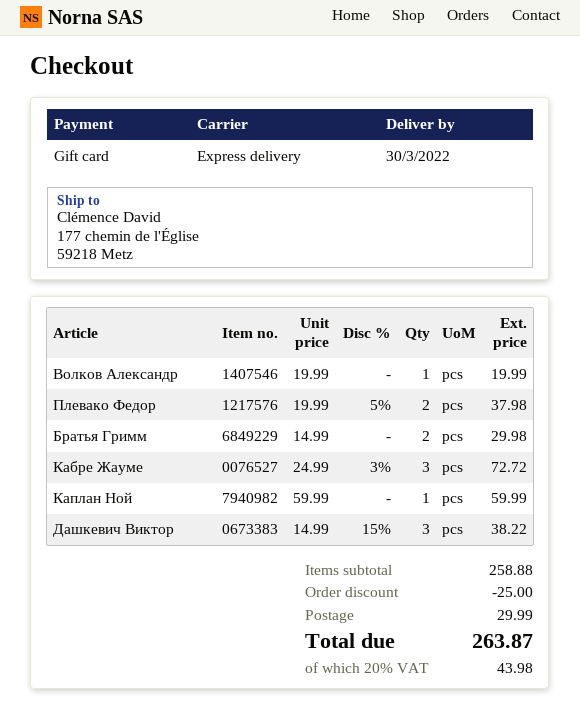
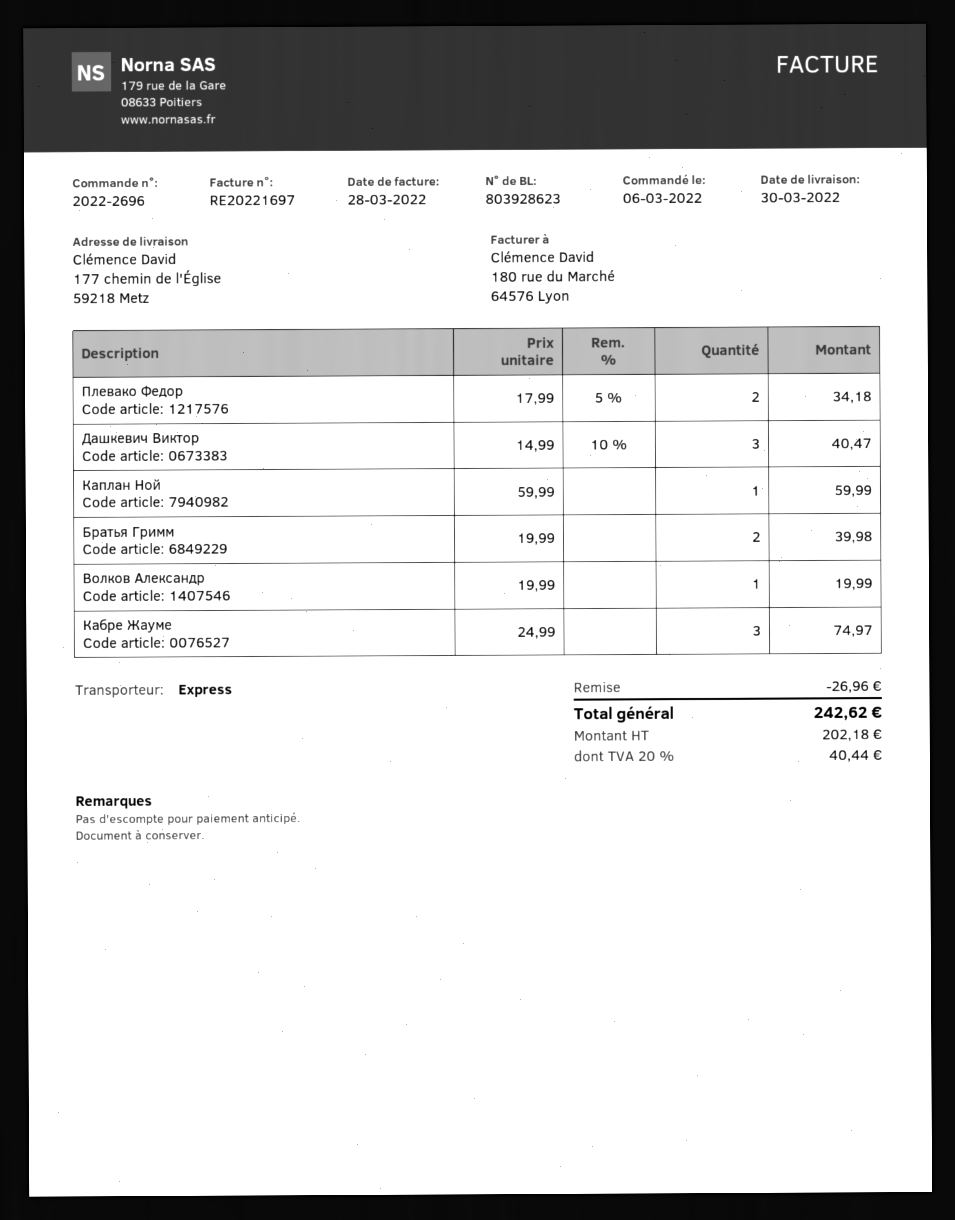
Плевако Федор: 2 x 19.99 - 5% = 37.98 -> 2 x 17.99 - 5% = 34.18
Братья Гримм: 2 x 14.99 = 29.98 -> 2 x 19.99 = 39.98
Кабре Жауме: 3 x 24.99 - 3% = 72.72 -> 3 x 24.99 = 74.97
Дашкевич Виктор: 3 x 14.99 - 15% = 38.22 -> 3 x 14.99 - 10% = 40.47
discount: 25.00 -> 26.96
shipping: 29.99 -> none
tax: 20% = 43.98 -> 20% = 40.44
total: 263.87 -> 242.62

